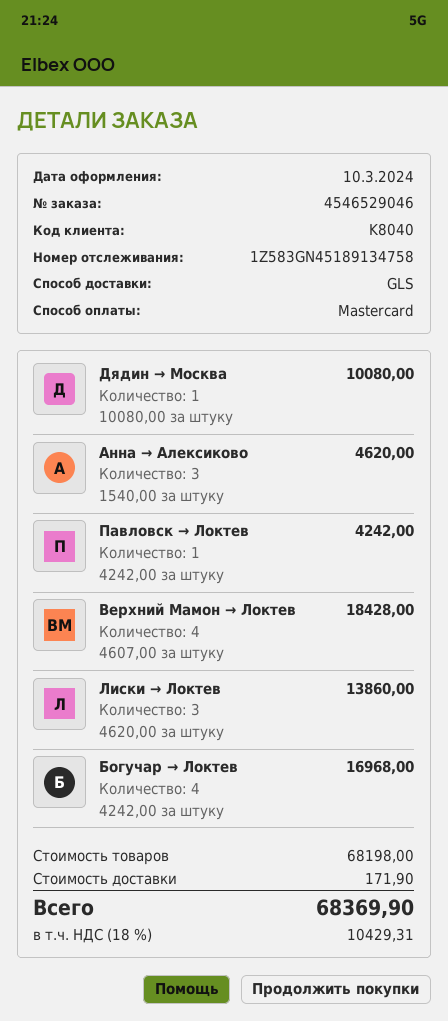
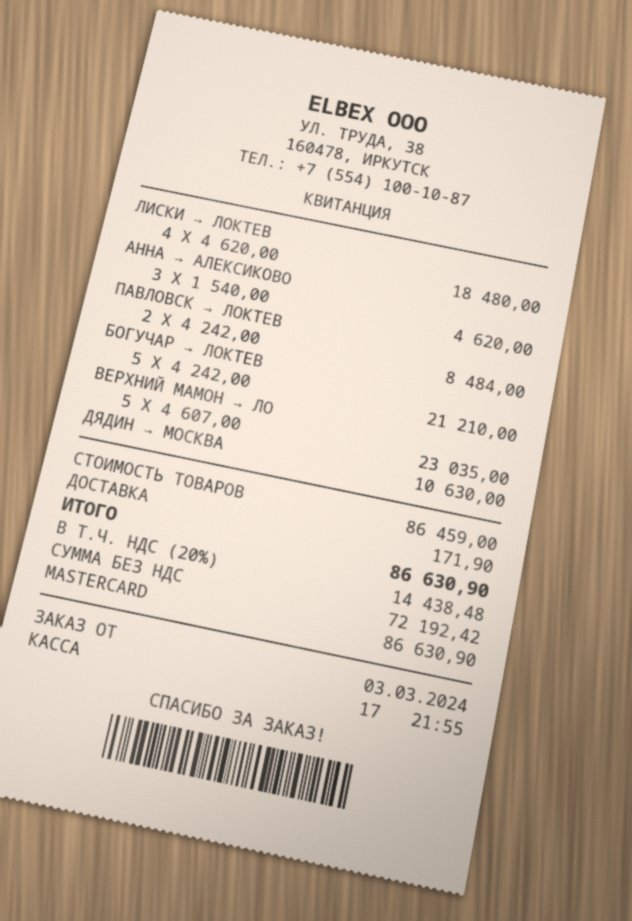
order date: 2024-03-10 -> 2024-03-03
Дядин → Москва: 1 x 10080.00 = 10080.00 -> 1 x 10630.00 = 10630.00
Павловск → Локтев: 1 x 4242.00 = 4242.00 -> 2 x 4242.00 = 8484.00
Верхний Мамон → Локтев: 4 x 4607.00 = 18428.00 -> 5 x 4607.00 = 23035.00
Лиски → Локтев: 3 x 4620.00 = 13860.00 -> 4 x 4620.00 = 18480.00
Богучар → Локтев: 4 x 4242.00 = 16968.00 -> 5 x 4242.00 = 21210.00
subtotal: 68198.00 -> 86459.00
tax: 18% = 10429.31 -> 20% = 14438.48
total: 68369.90 -> 86630.90

